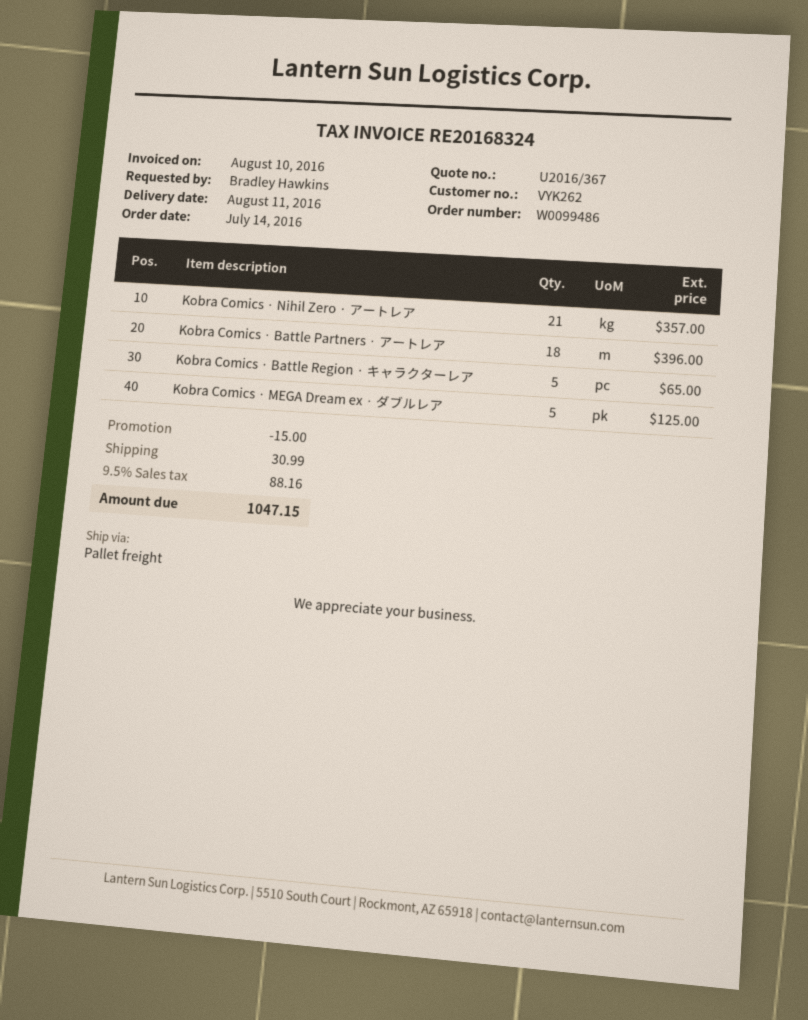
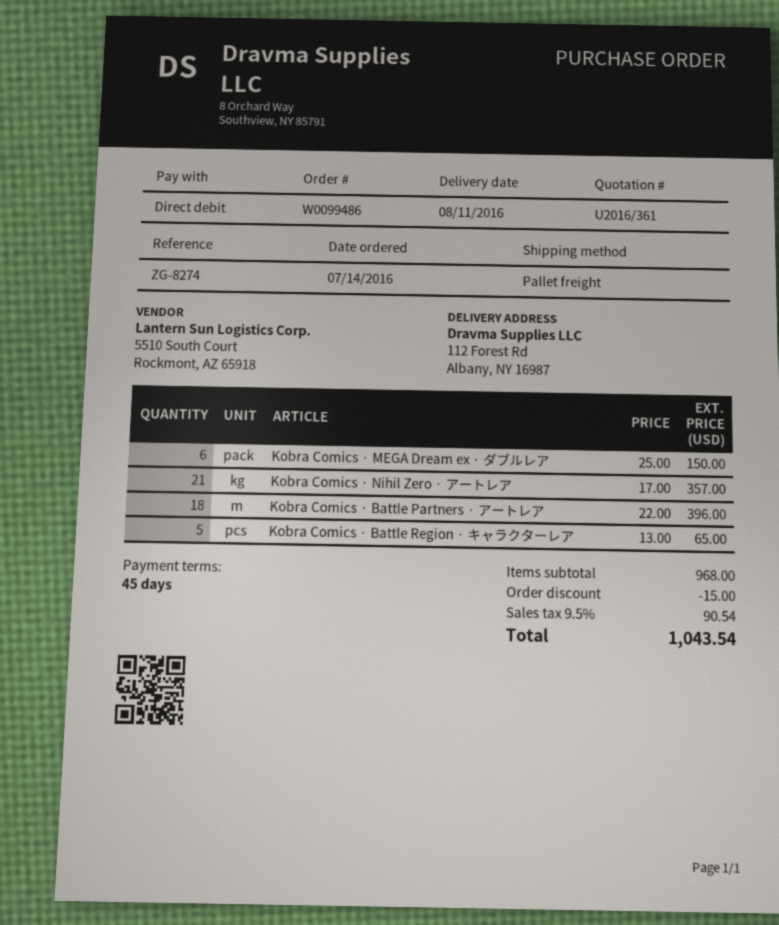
quote number: U2016/367 -> U2016/361
Kobra Comics · MEGA Dream ex · ダブルレア: 5 for 125.00 -> 6 for 150.00
shipping: 30.99 -> none
tax: 9.5% = 88.16 -> 9.5% = 90.54
total: 1047.15 -> 1043.54

